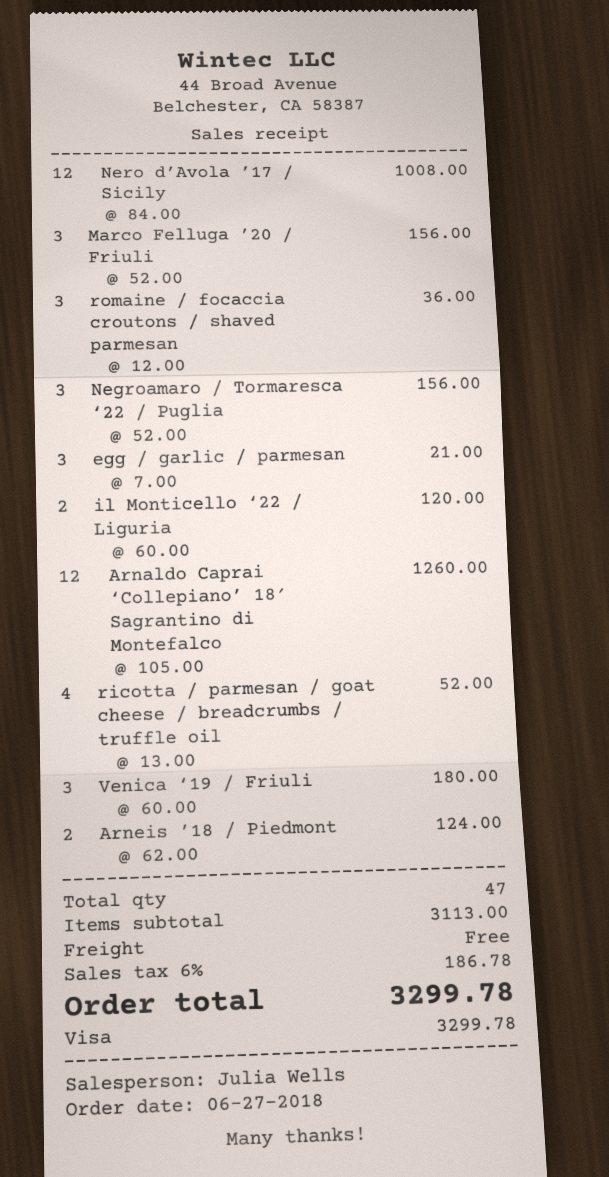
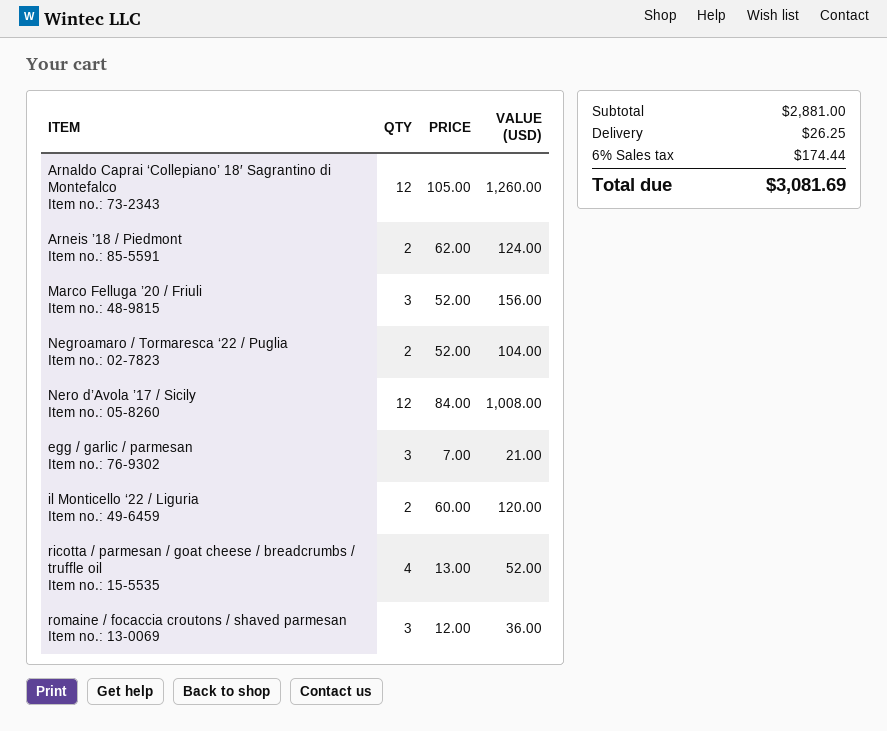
Negroamaro / Tormaresca ‘22 / Puglia: 3 x 52.00 = 156.00 -> 2 x 52.00 = 104.00
Venica ‘19 / Friuli: 3 x 60.00 = 180.00 -> none
subtotal: 3113.00 -> 2881.00
shipping: 0.00 -> 26.25
tax: 6% = 186.78 -> 6% = 174.44
total: 3299.78 -> 3081.69

